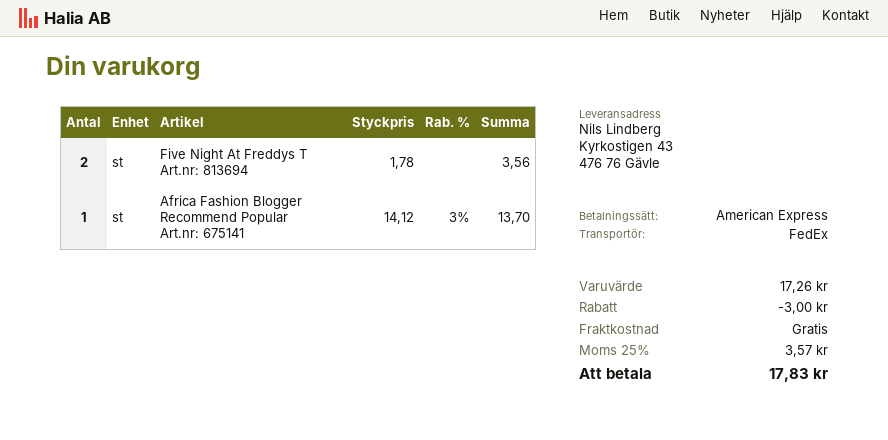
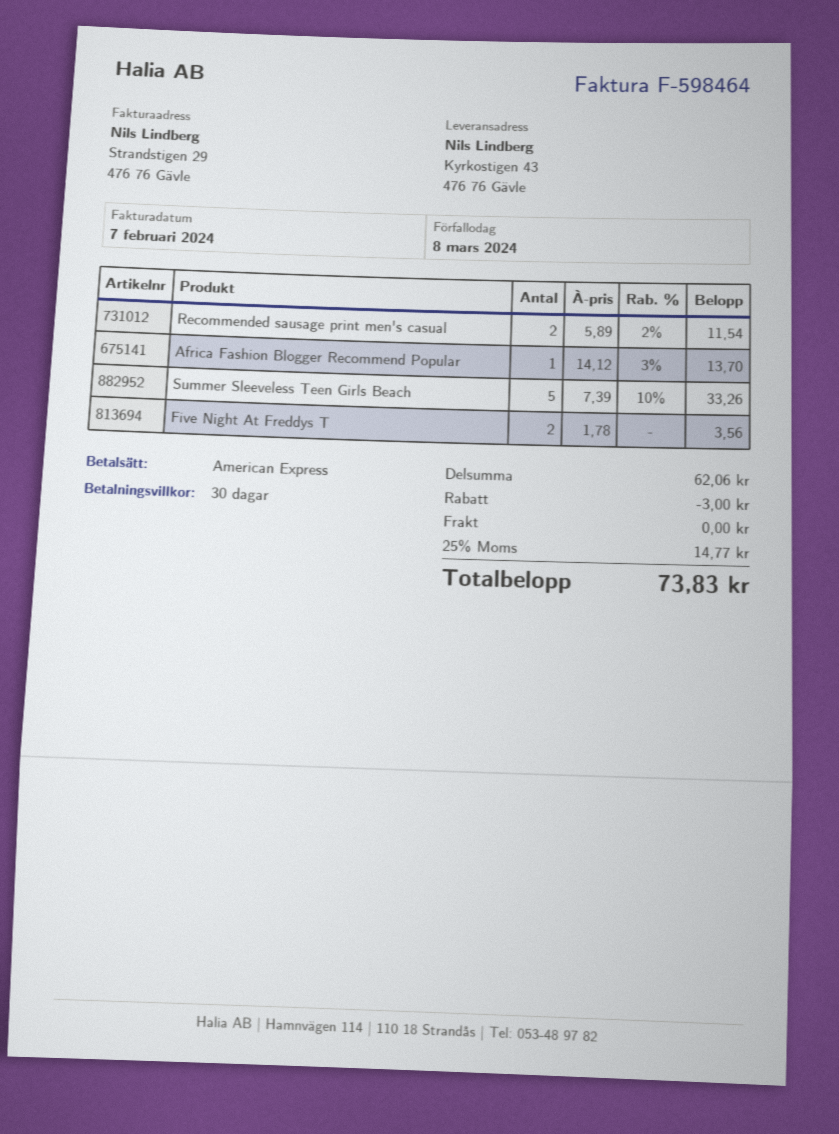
Recommended sausage print men's casual: none -> 2 x 5.89 - 2% = 11.54
Summer Sleeveless Teen Girls Beach: none -> 5 x 7.39 - 10% = 33.26
subtotal: 17.26 -> 62.06
tax: 25% = 3.57 -> 25% = 14.77
total: 17.83 -> 73.83

